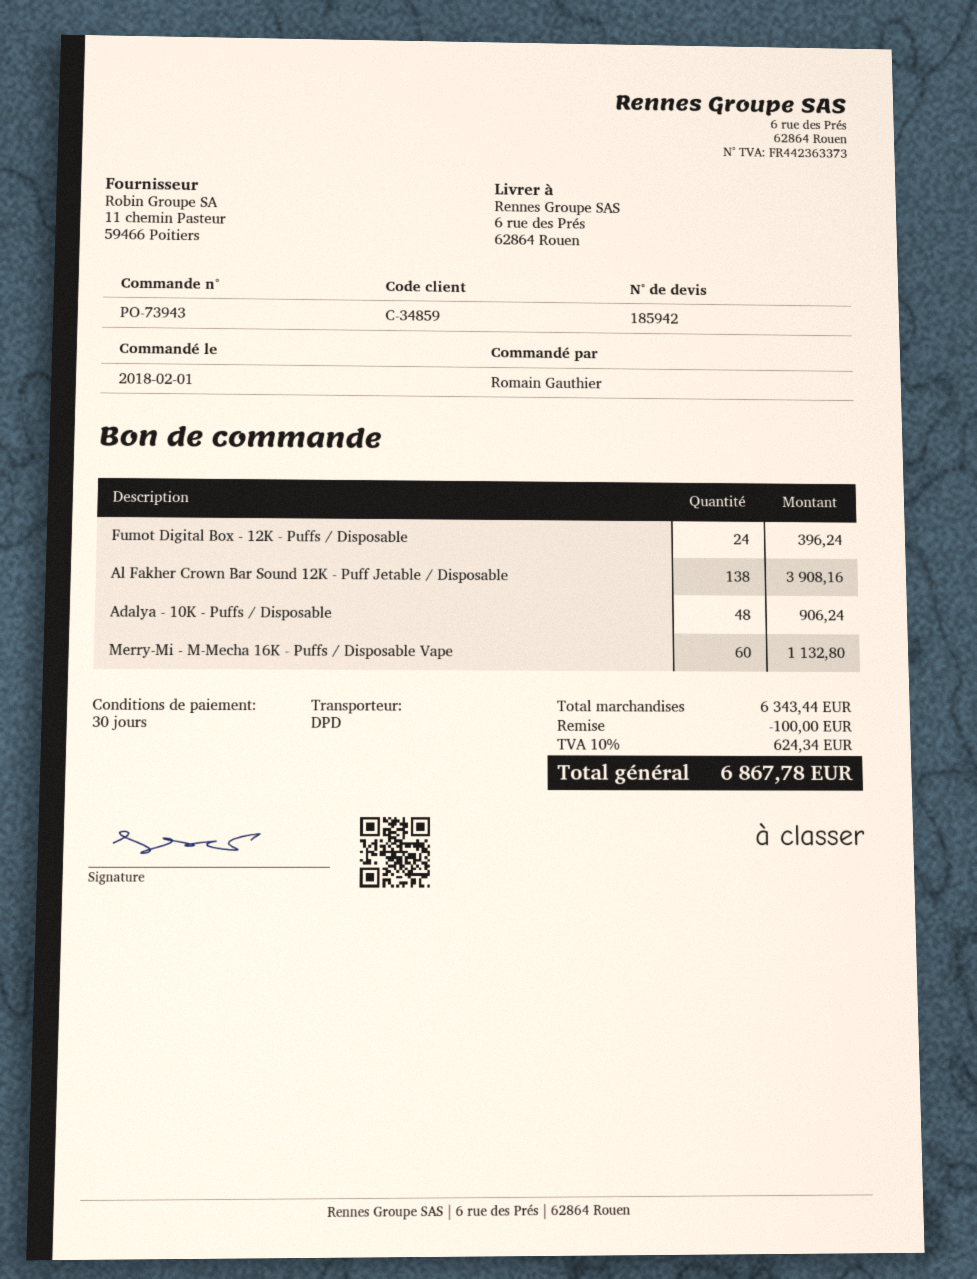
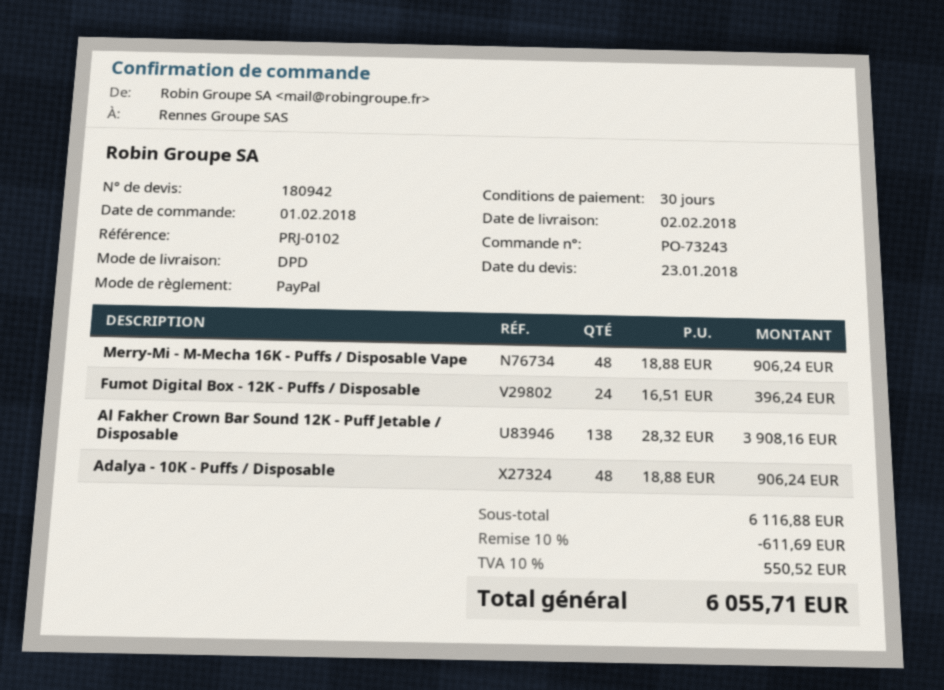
quote number: 185942 -> 180942
order number: PO-73943 -> PO-73243
Merry-Mi - M-Mecha 16K - Puffs / Disposable Vape: 60 for 1132.80 -> 48 for 906.24
subtotal: 6343.44 -> 6116.88
discount: 100.00 -> 611.69
tax: 10% = 624.34 -> 10% = 550.52
total: 6867.78 -> 6055.71

